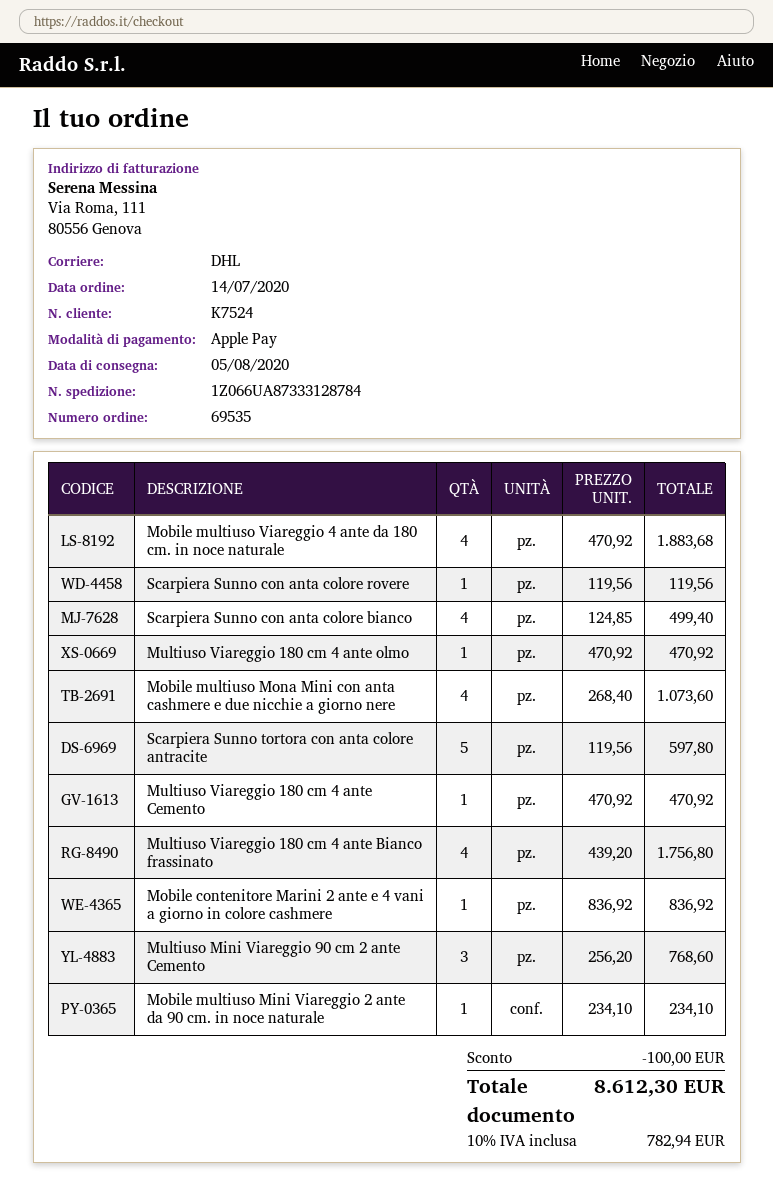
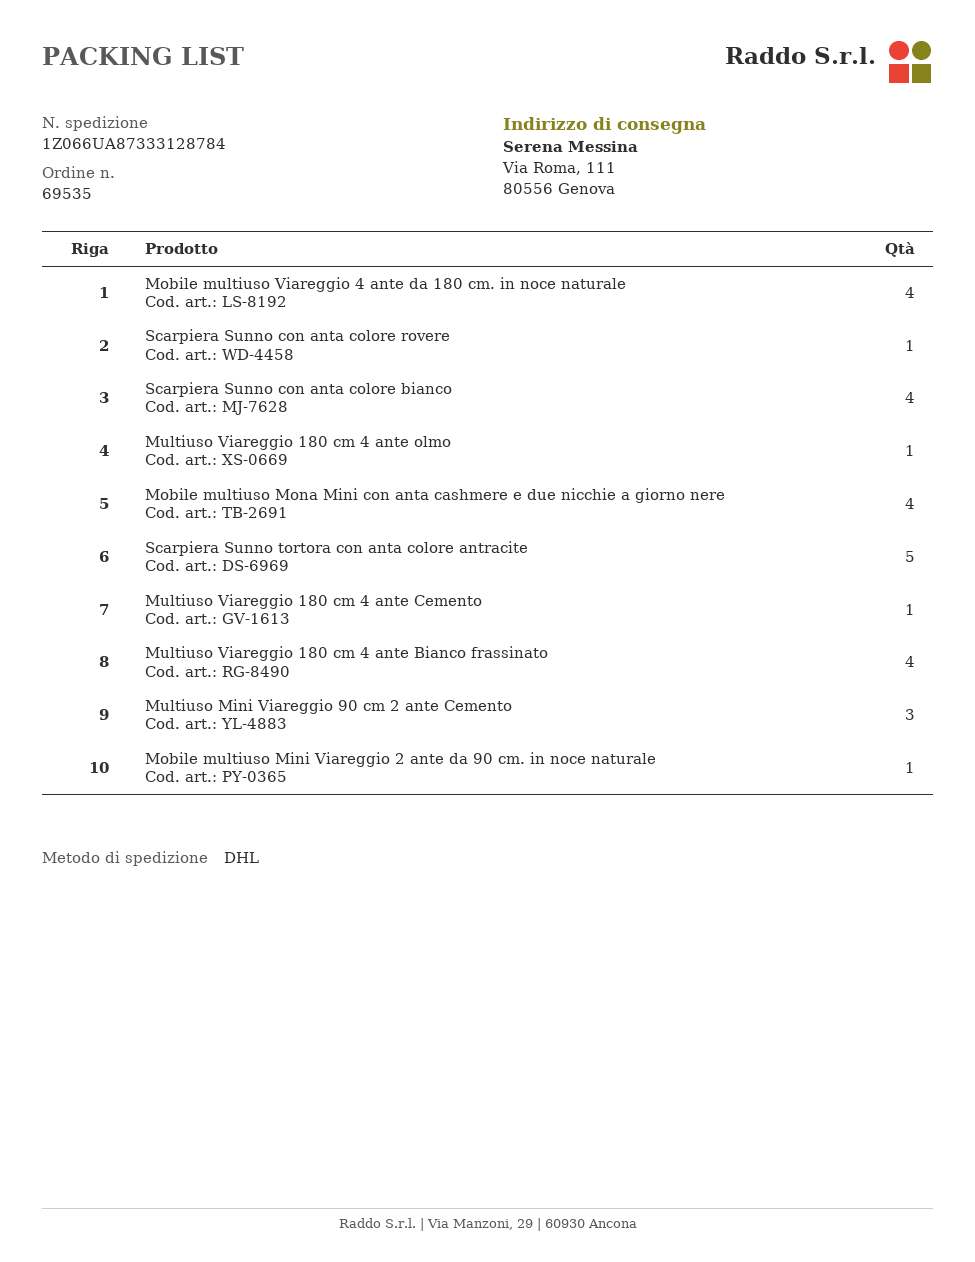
Mobile contenitore Marini 2 ante e 4 vani a giorno in colore cashmere: 1 -> none

